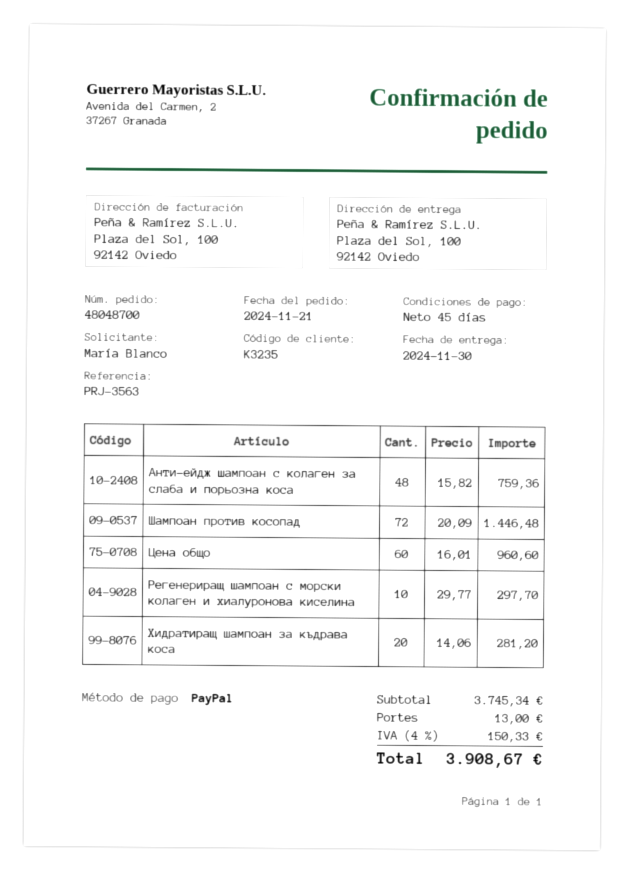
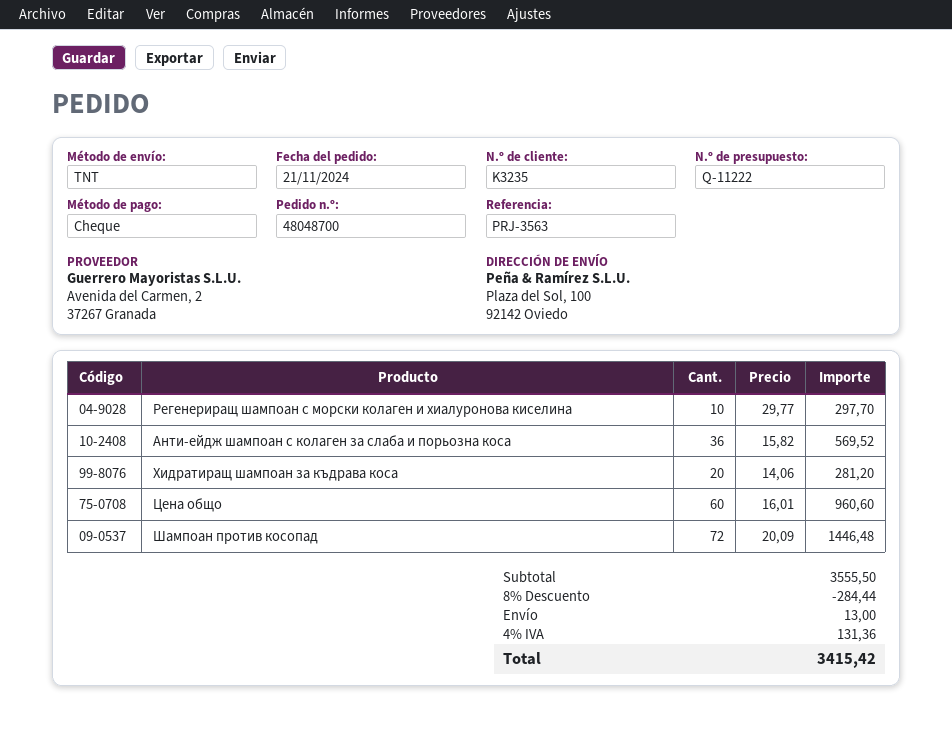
payment method: PayPal -> cheque
Анти-ейдж шампоан с колаген за слаба и порьозна коса: 48 x 15.82 = 759.36 -> 36 x 15.82 = 569.52
subtotal: 3745.34 -> 3555.50
discount: none -> 8% = 284.44
tax: 4% = 150.33 -> 4% = 131.36
total: 3908.67 -> 3415.42

